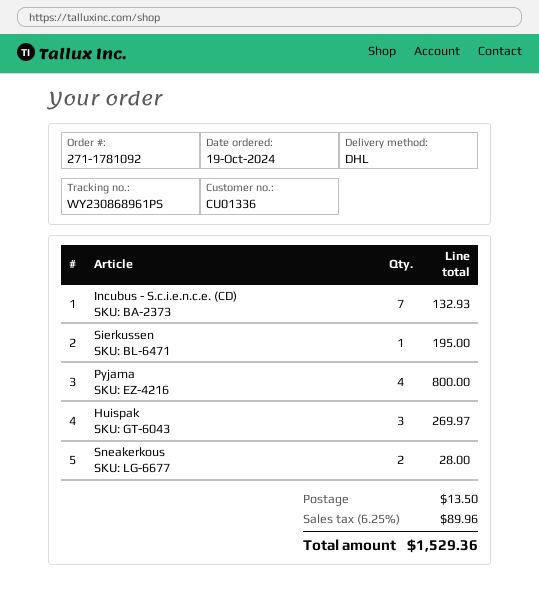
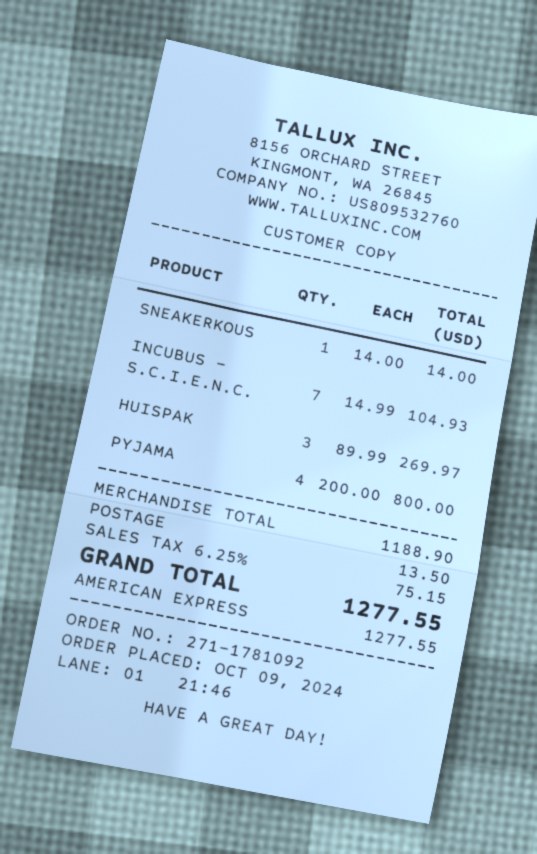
order date: 2024-10-19 -> 2024-10-09
Incubus - S.c.i.e.n.c.e. (CD): 7 for 132.93 -> 7 for 104.93
Sierkussen: 1 for 195.00 -> none
Sneakerkous: 2 for 28.00 -> 1 for 14.00
tax: 6.25% = 89.96 -> 6.25% = 75.15
total: 1529.36 -> 1277.55

